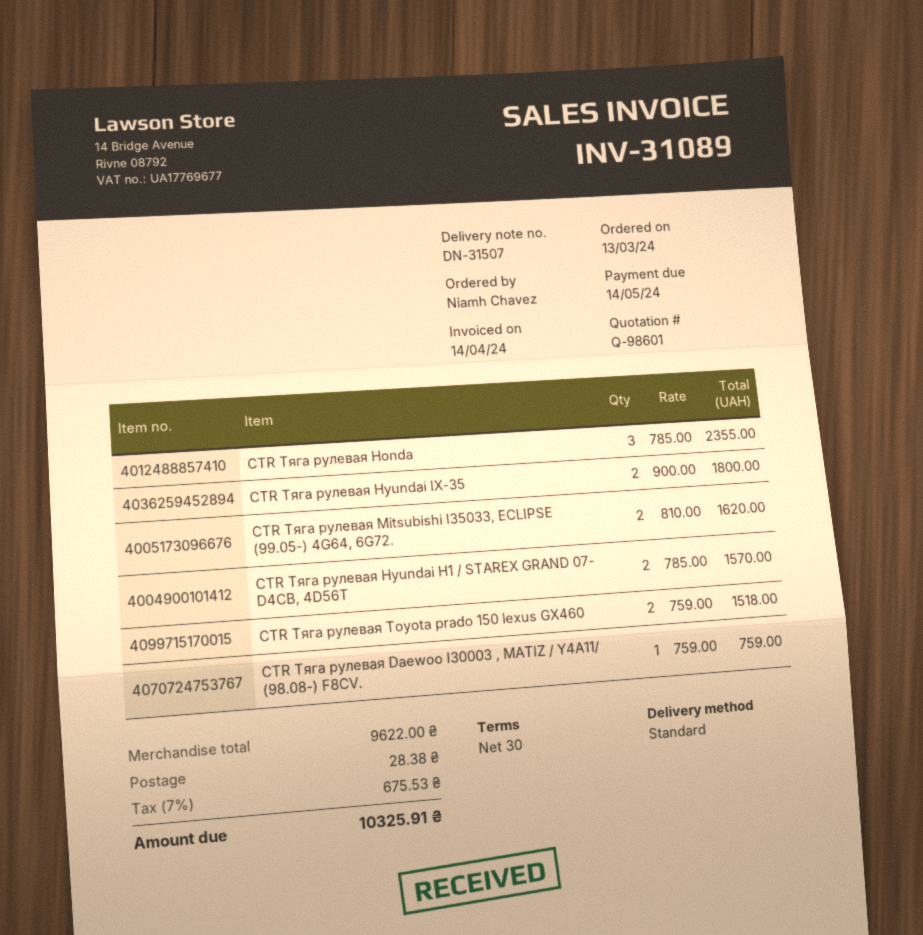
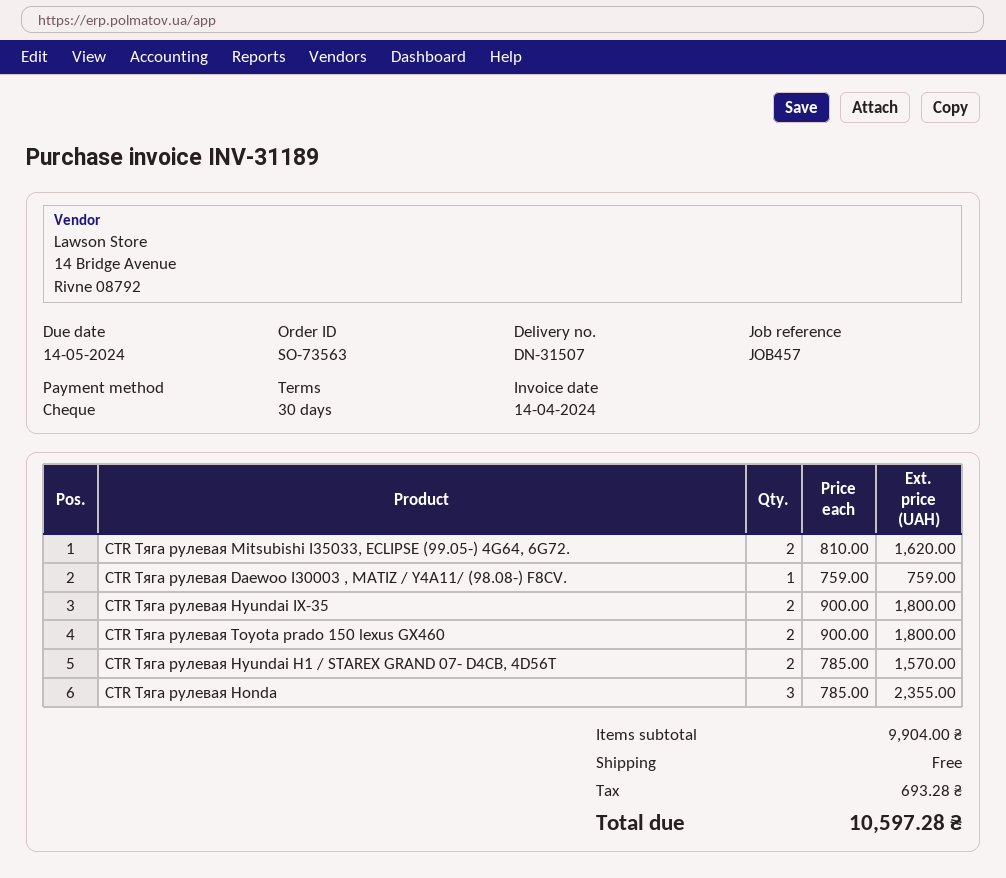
invoice number: INV-31089 -> INV-31189
CTR Тяга рулевая Toyota prado 150 lexus GX460: 2 x 759.00 = 1518.00 -> 2 x 900.00 = 1800.00
subtotal: 9622.00 -> 9904.00
shipping: 28.38 -> 0.00
tax: 675.53 -> 693.28
total: 10325.91 -> 10597.28

